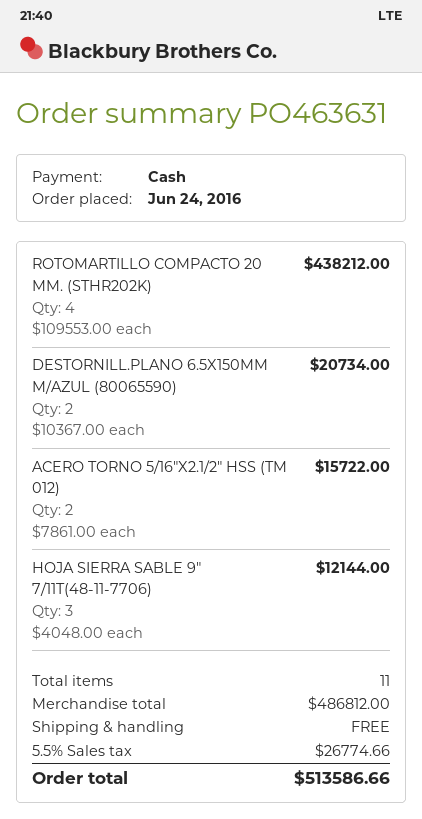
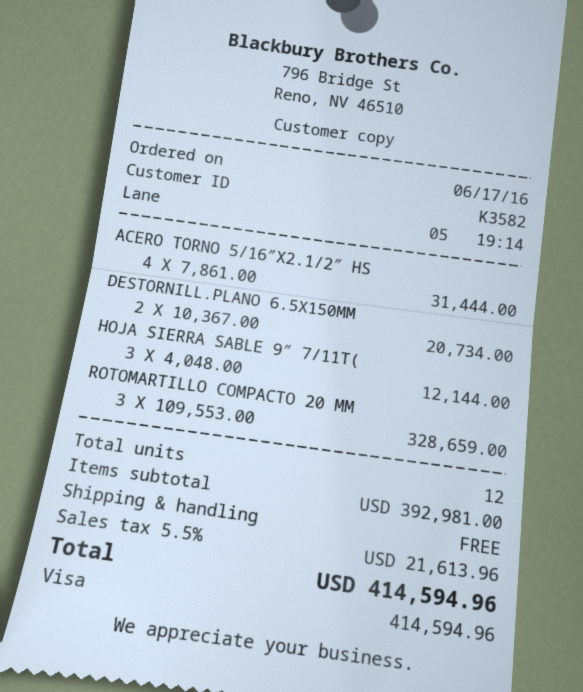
order date: 2016-06-24 -> 2016-06-17
payment method: cash -> Visa
ROTOMARTILLO COMPACTO 20 MM. (STHR202K): 4 x 109553.00 = 438212.00 -> 3 x 109553.00 = 328659.00
ACERO TORNO 5/16″X2.1/2″ HSS (TM 012): 2 x 7861.00 = 15722.00 -> 4 x 7861.00 = 31444.00
total quantity: 11 -> 12
subtotal: 486812.00 -> 392981.00
tax: 5.5% = 26774.66 -> 5.5% = 21613.96
total: 513586.66 -> 414594.96

